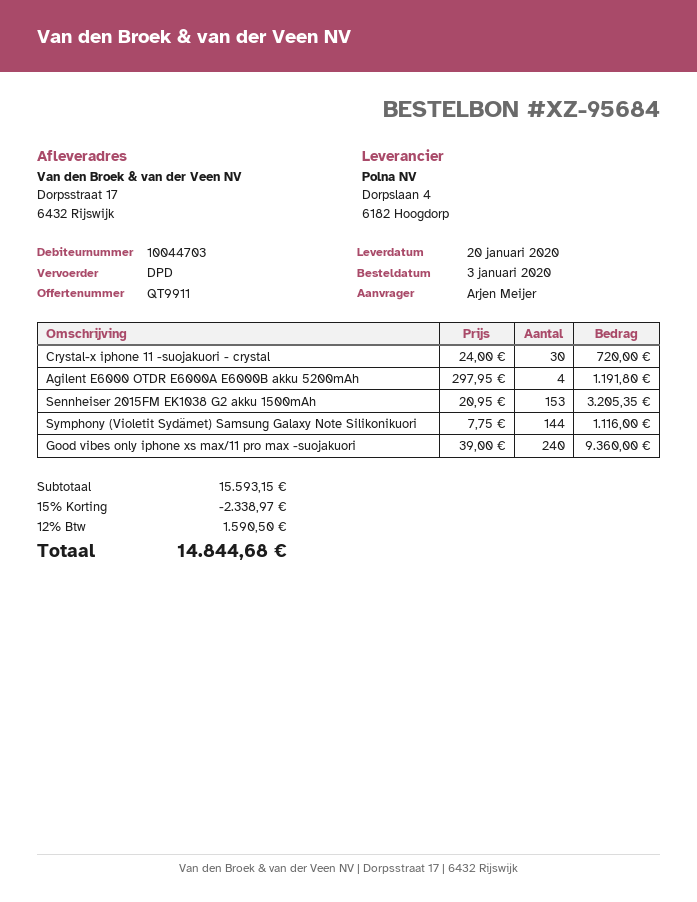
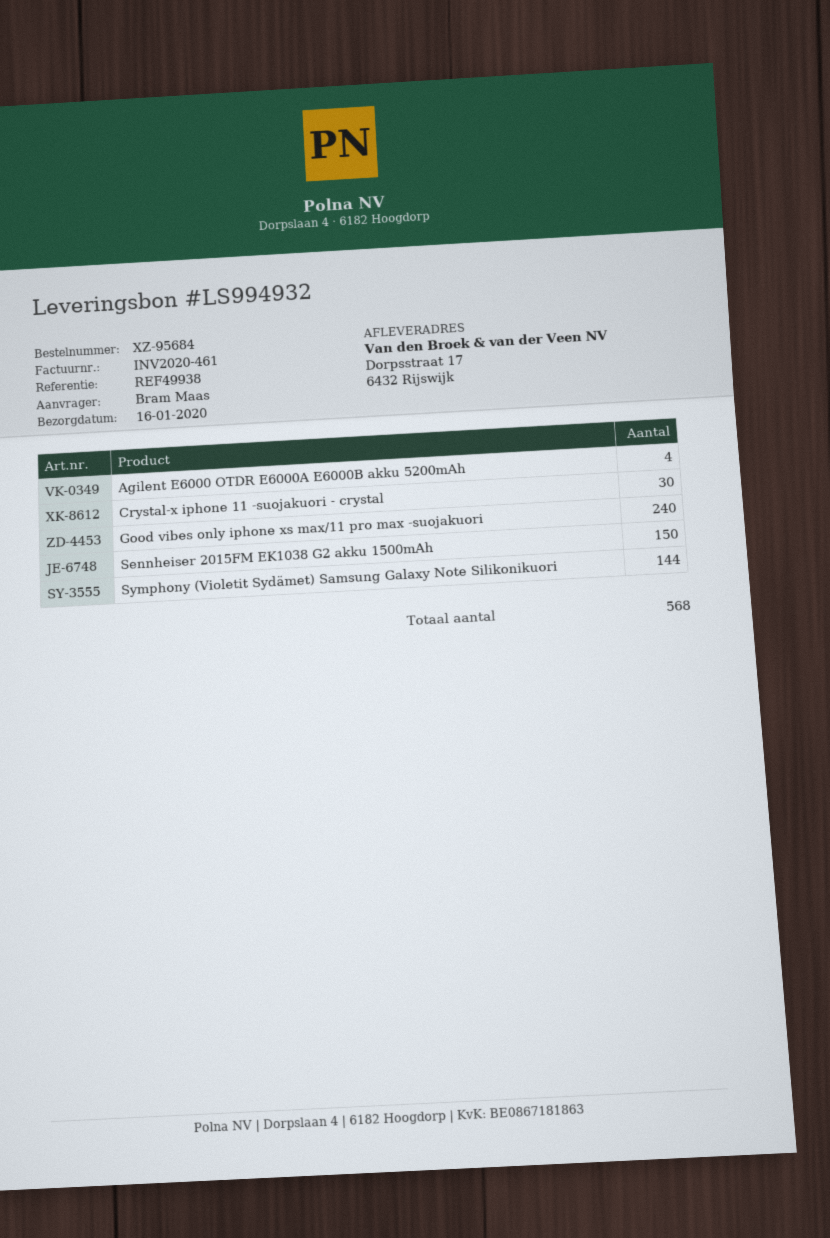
delivery date: 2020-01-20 -> 2020-01-16
ordered by: Arjen Meijer -> Bram Maas
Sennheiser 2015FM EK1038 G2 akku 1500mAh: 153 -> 150

